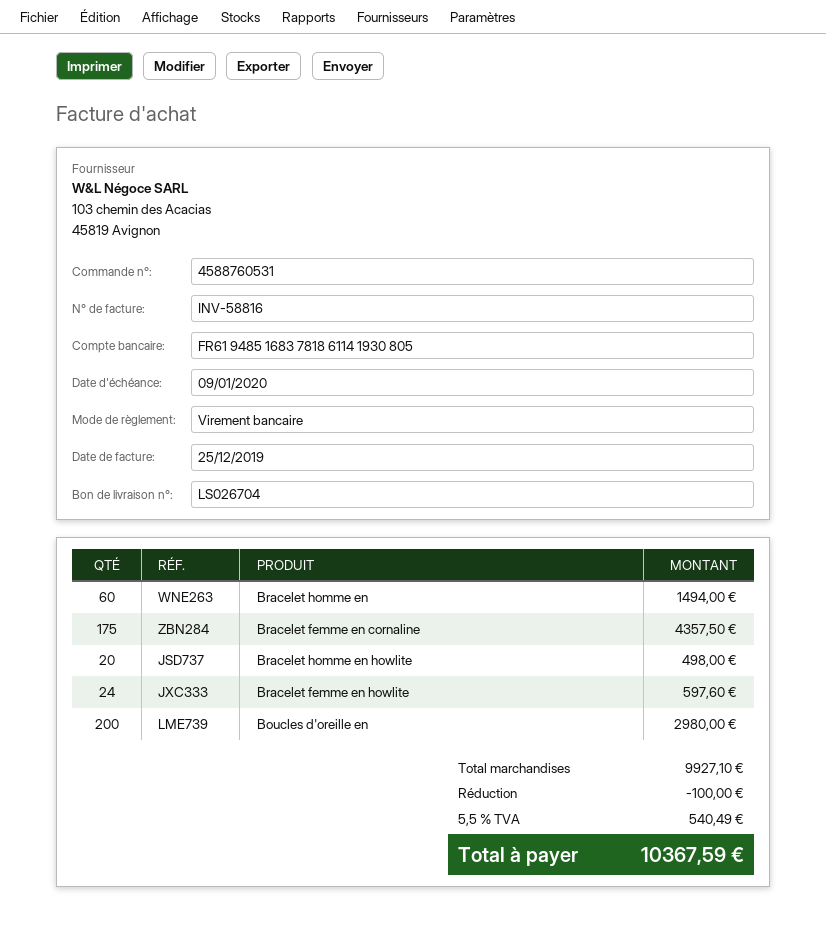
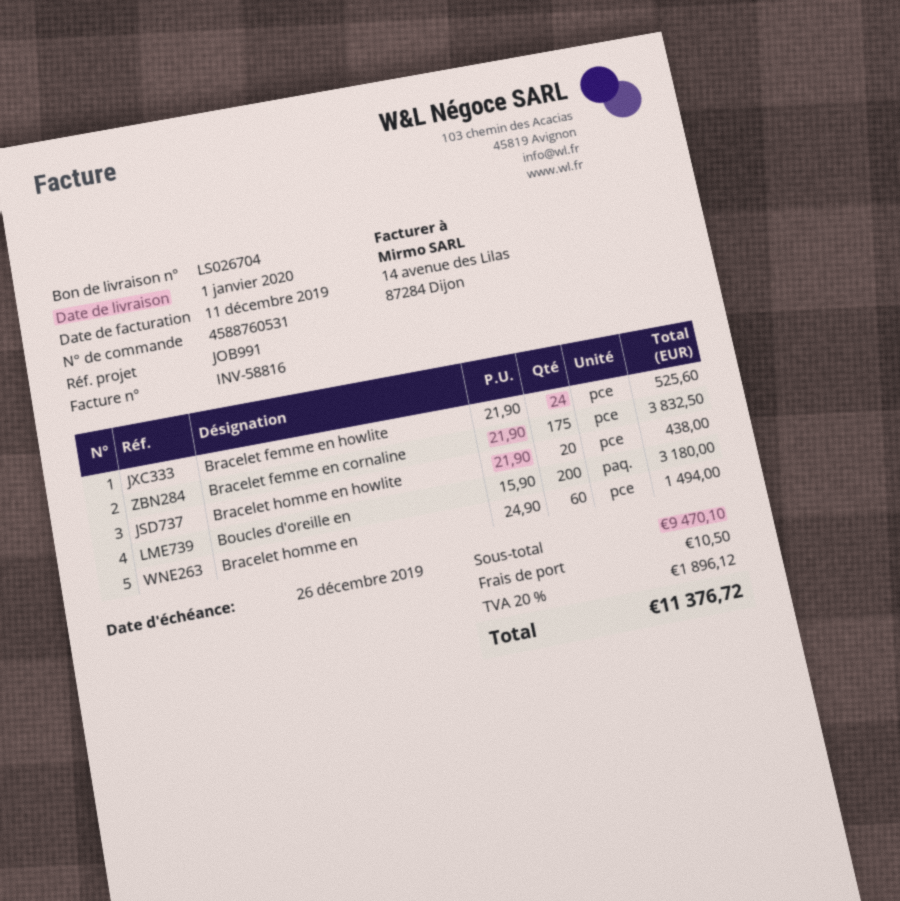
invoice date: 2019-12-25 -> 2019-12-11
due date: 2020-01-09 -> 2019-12-26
Bracelet femme en cornaline: 175 for 4357.50 -> 175 for 3832.50
Bracelet homme en howlite: 20 for 498.00 -> 20 for 438.00
Bracelet femme en howlite: 24 for 597.60 -> 24 for 525.60
Boucles d'oreille en: 200 for 2980.00 -> 200 for 3180.00
subtotal: 9927.10 -> 9470.10
discount: 100.00 -> none
shipping: none -> 10.50
tax: 5.5% = 540.49 -> 20% = 1896.12
total: 10367.59 -> 11376.72

